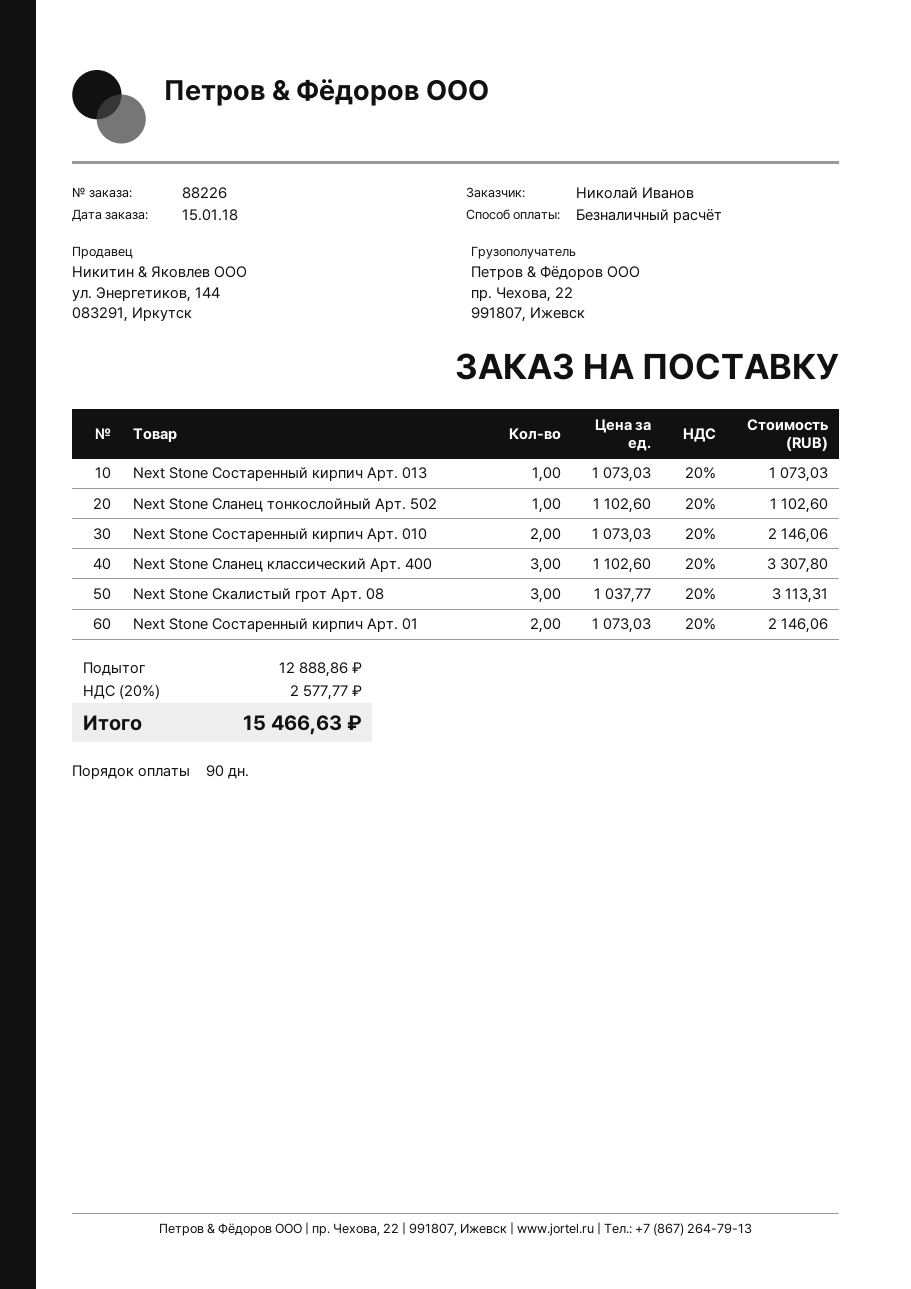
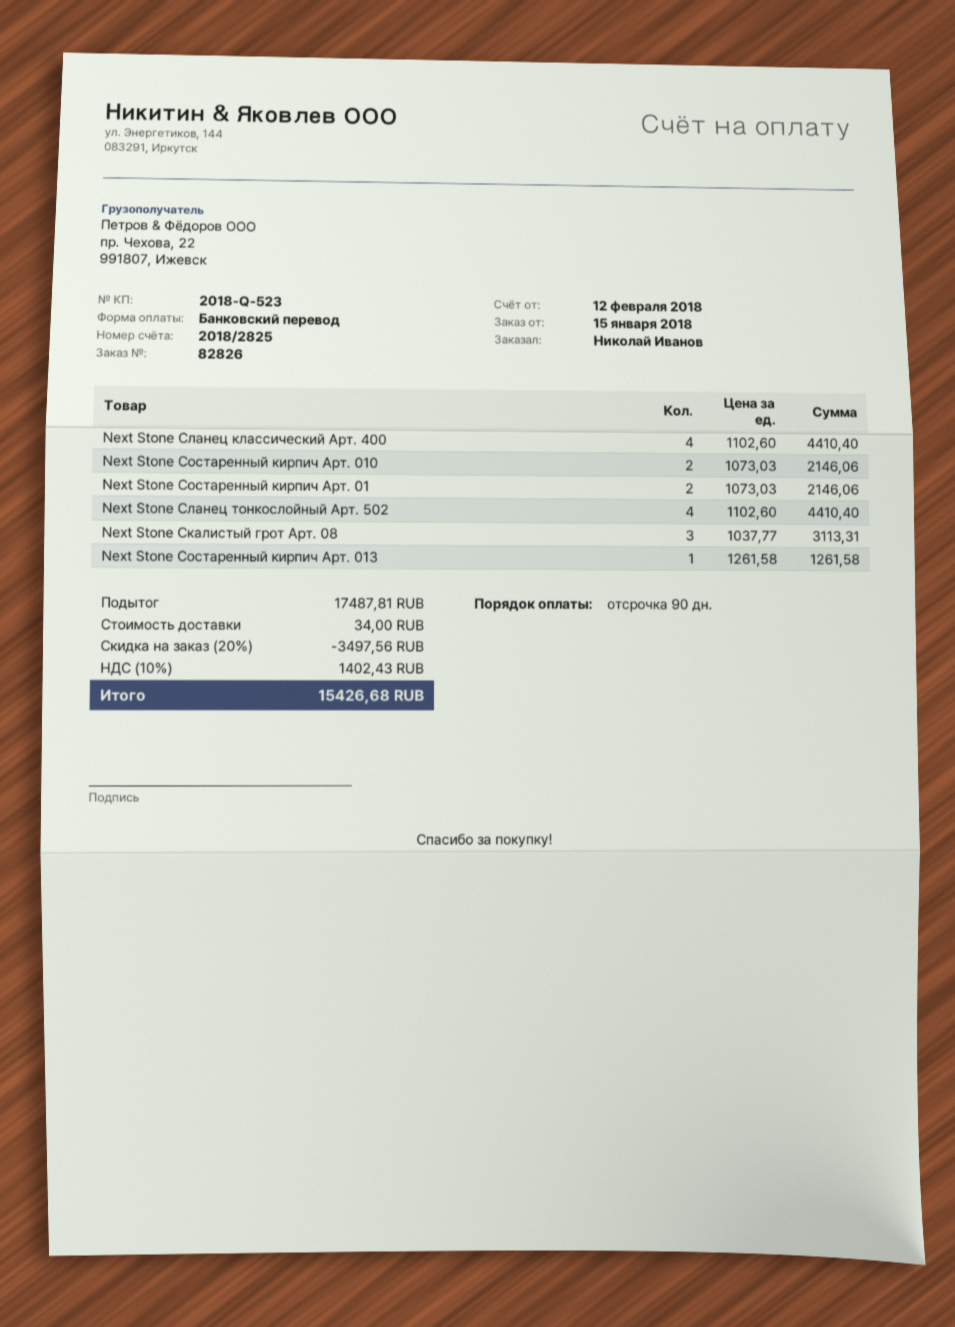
order number: 88226 -> 82826
Next Stone Состаренный кирпич Арт. 013: 1 x 1073.03 = 1073.03 -> 1 x 1261.58 = 1261.58
Next Stone Сланец тонкослойный Арт. 502: 1 x 1102.60 = 1102.60 -> 4 x 1102.60 = 4410.40
Next Stone Сланец классический Арт. 400: 3 x 1102.60 = 3307.80 -> 4 x 1102.60 = 4410.40
subtotal: 12888.86 -> 17487.81
discount: none -> 20% = 3497.56
shipping: none -> 34.00
tax: 20% = 2577.77 -> 10% = 1402.43
total: 15466.63 -> 15426.68

